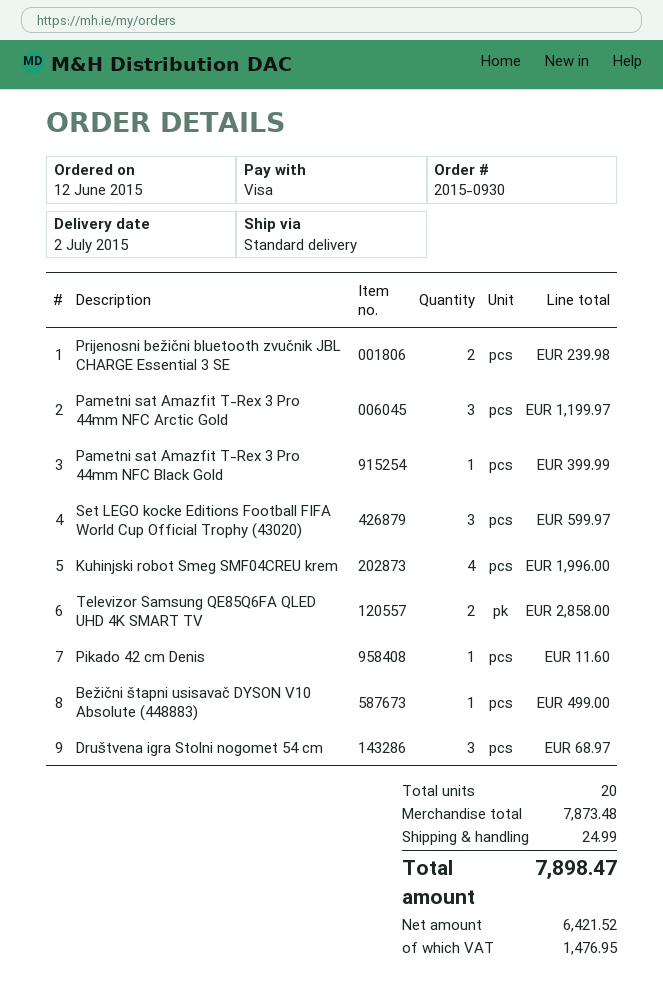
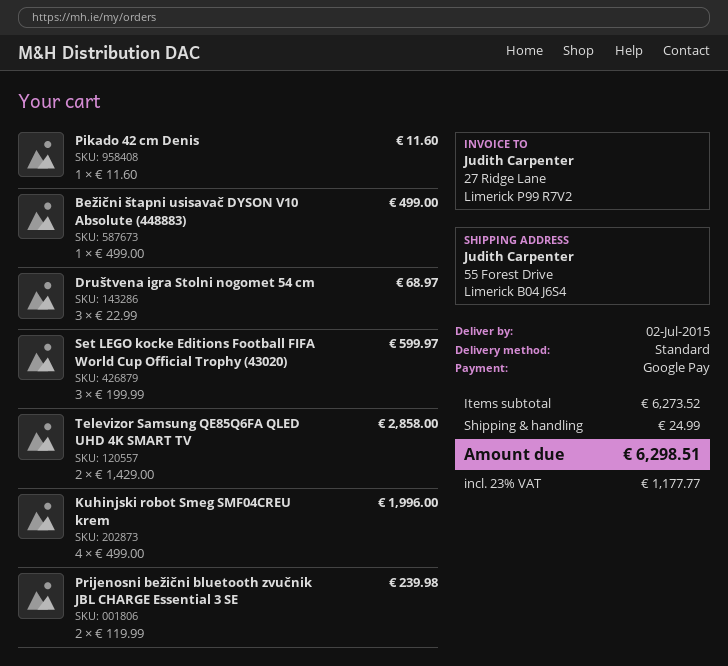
payment method: Visa -> Google Pay
Pametni sat Amazfit T-Rex 3 Pro 44mm NFC Arctic Gold: 3 for 1199.97 -> none
Pametni sat Amazfit T-Rex 3 Pro 44mm NFC Black Gold: 1 for 399.99 -> none
subtotal: 7873.48 -> 6273.52
tax: 1476.95 -> 1177.77
total: 7898.47 -> 6298.51

